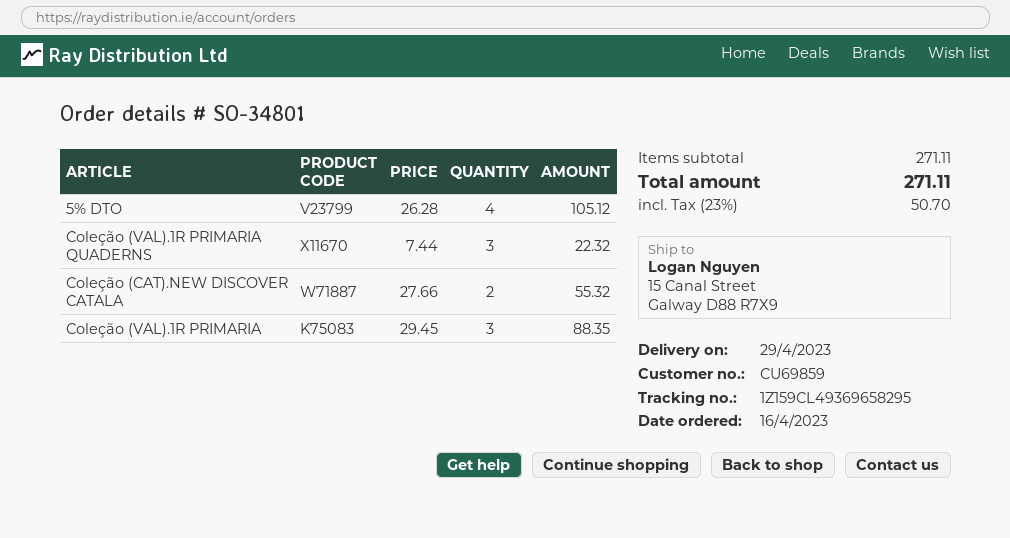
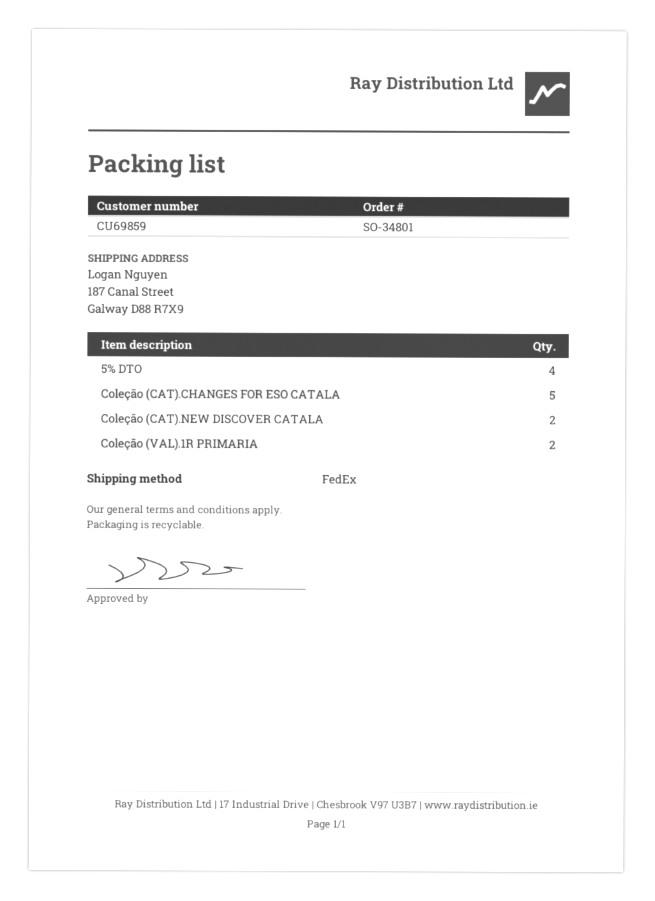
ship to: 15 Canal Street, Galway D88 R7X9 -> 187 Canal Street, Galway D88 R7X9
Coleção (VAL).1R PRIMARIA QUADERNS: 3 -> none
Coleção (VAL).1R PRIMARIA: 3 -> 2
Coleção (CAT).CHANGES FOR ESO CATALA: none -> 5

